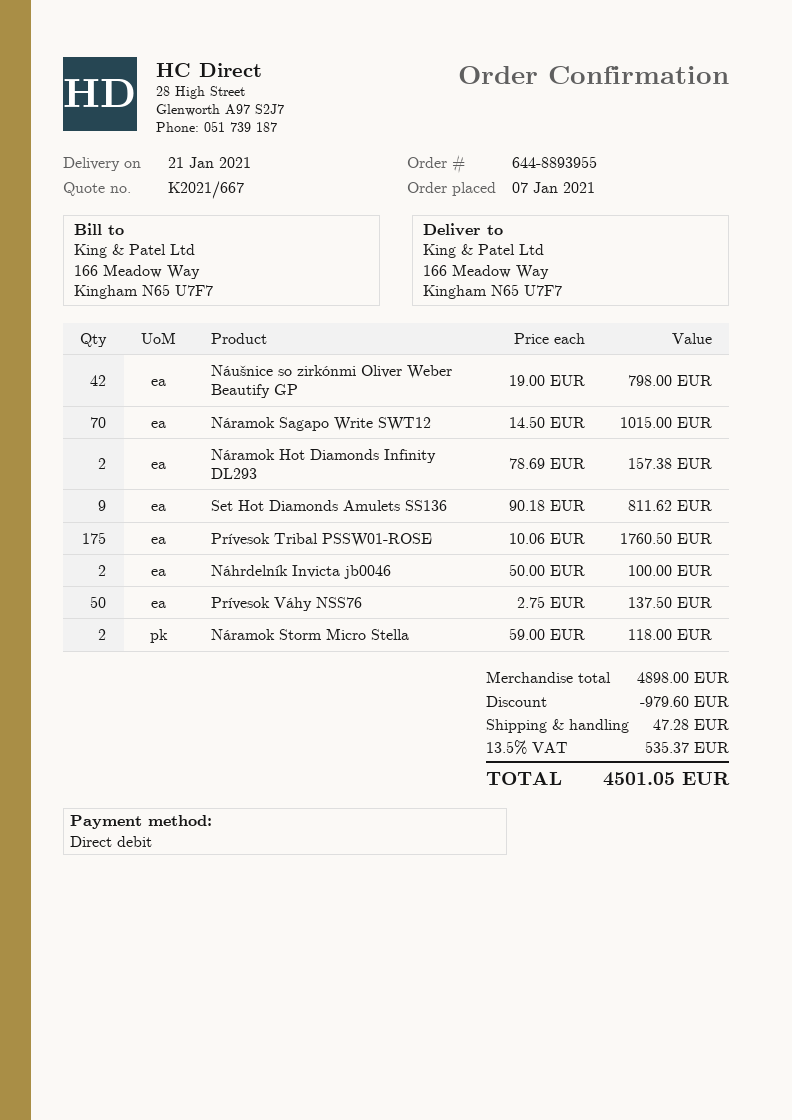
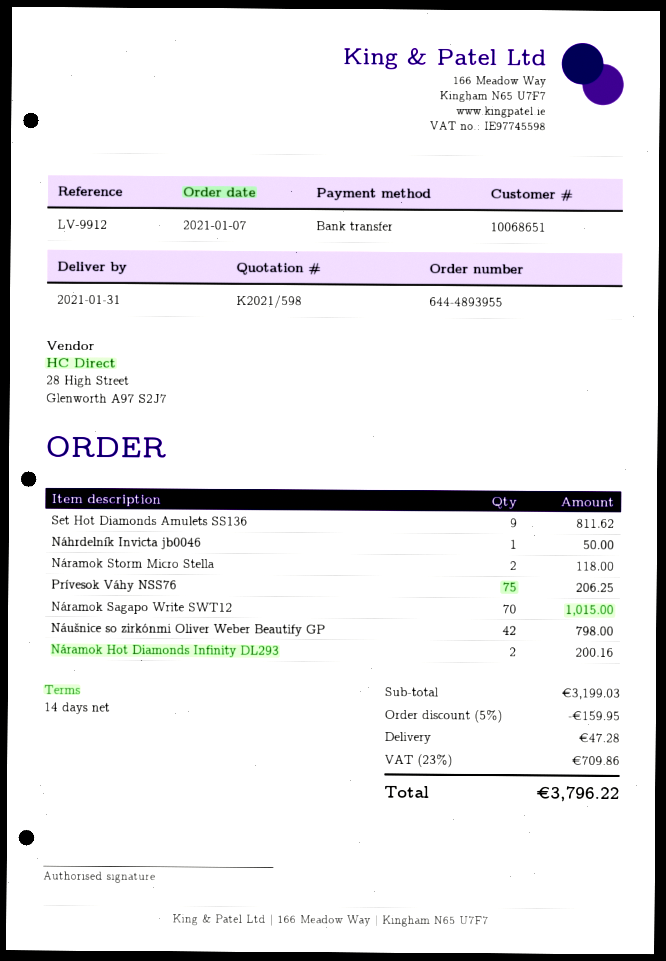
quote number: K2021/667 -> K2021/598
order number: 644-8893955 -> 644-4893955
delivery date: 2021-01-21 -> 2021-01-31
payment method: direct debit -> bank transfer
Náramok Hot Diamonds Infinity DL293: 2 for 157.38 -> 2 for 200.16
Prívesok Tribal PSSW01-ROSE: 175 for 1760.50 -> none
Náhrdelník Invicta jb0046: 2 for 100.00 -> 1 for 50.00
Prívesok Váhy NSS76: 50 for 137.50 -> 75 for 206.25
subtotal: 4898.00 -> 3199.03
discount: 979.60 -> 159.95
tax: 13.5% = 535.37 -> 23% = 709.86
total: 4501.05 -> 3796.22

